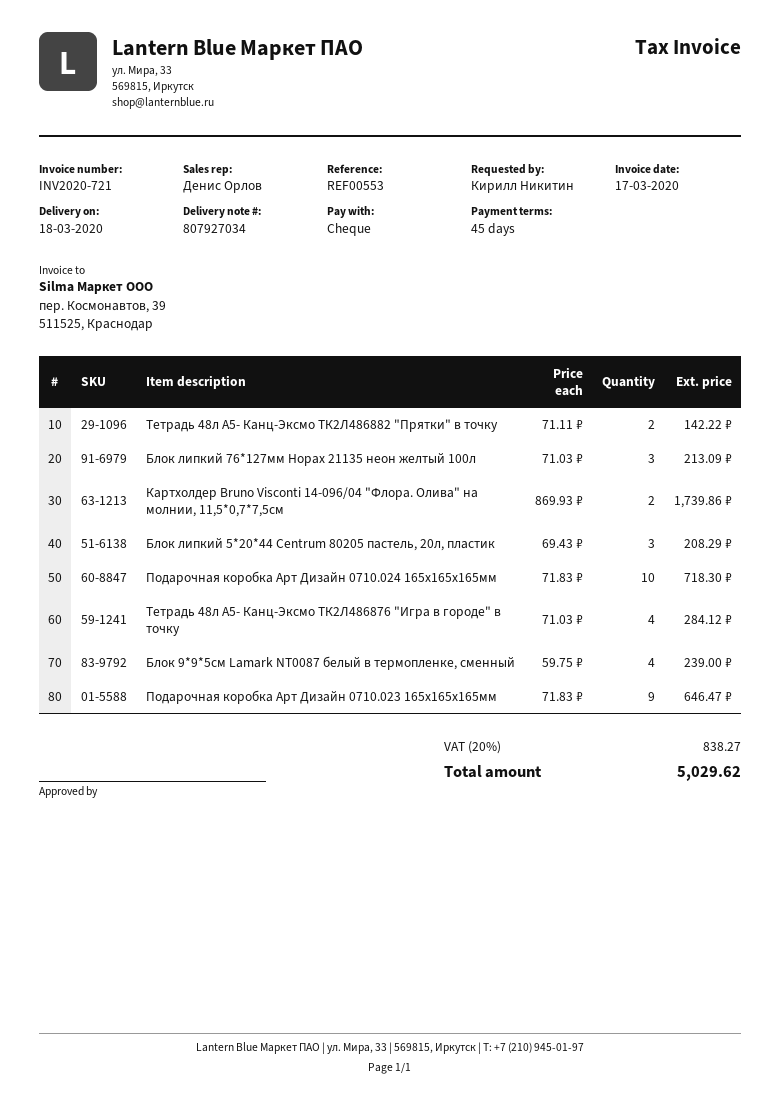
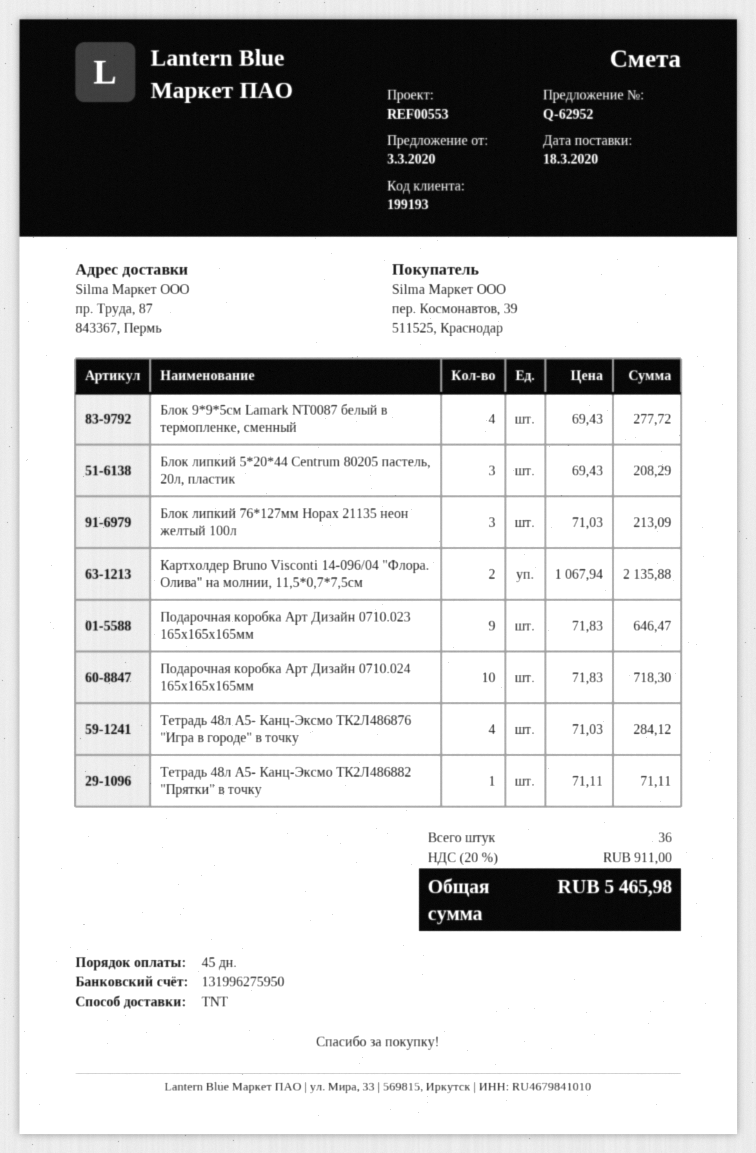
Тетрадь 48л А5- Канц-Эксмо ТК2Л486882 "Прятки" в точку: 2 x 71.11 = 142.22 -> 1 x 71.11 = 71.11
Картхолдер Bruno Visconti 14-096/04 "Флора. Олива" на молнии, 11,5*0,7*7,5см: 2 x 869.93 = 1739.86 -> 2 x 1067.94 = 2135.88
Блок 9*9*5см Lamark NT0087 белый в термопленке, сменный: 4 x 59.75 = 239.00 -> 4 x 69.43 = 277.72
tax: 20% = 838.27 -> 20% = 911.00
total: 5029.62 -> 5465.98

